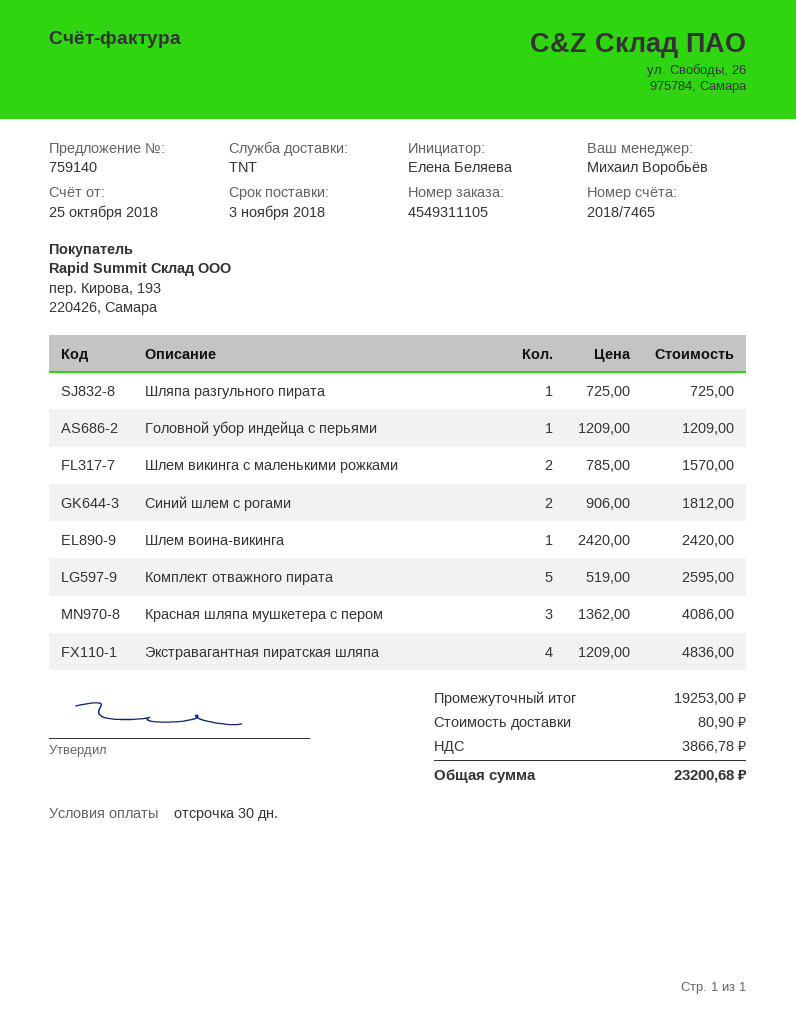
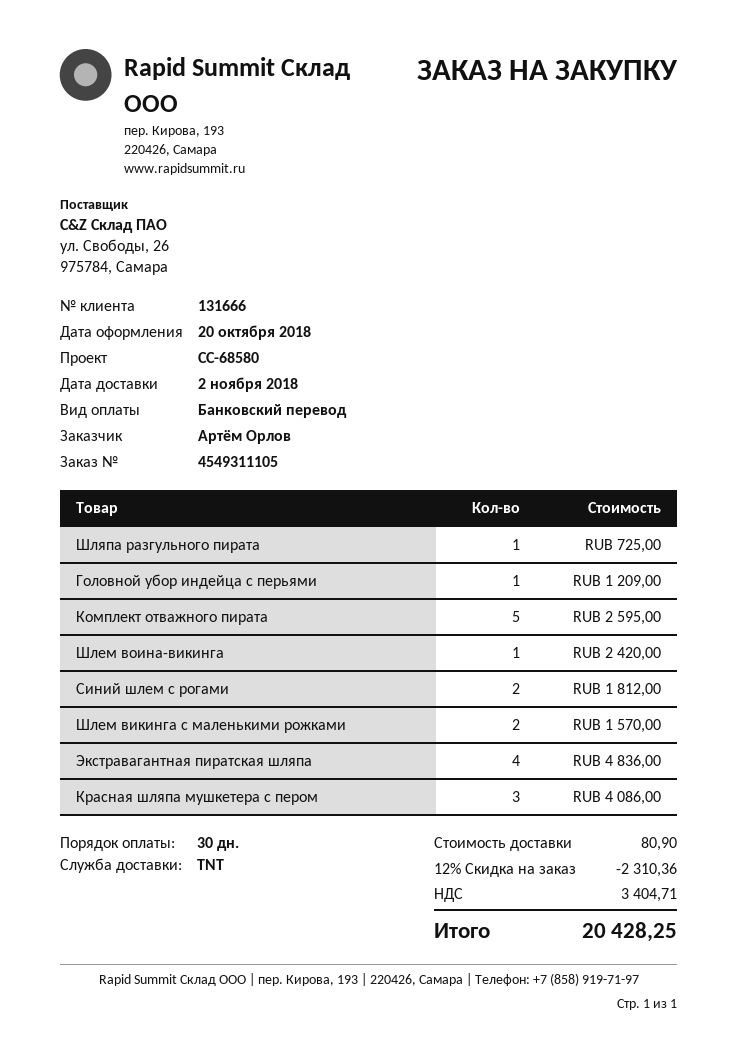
delivery date: 2018-11-03 -> 2018-11-02
ordered by: Елена Беляева -> Артём Орлов
discount: none -> 12% = 2310.36
tax: 3866.78 -> 3404.71
total: 23200.68 -> 20428.25

